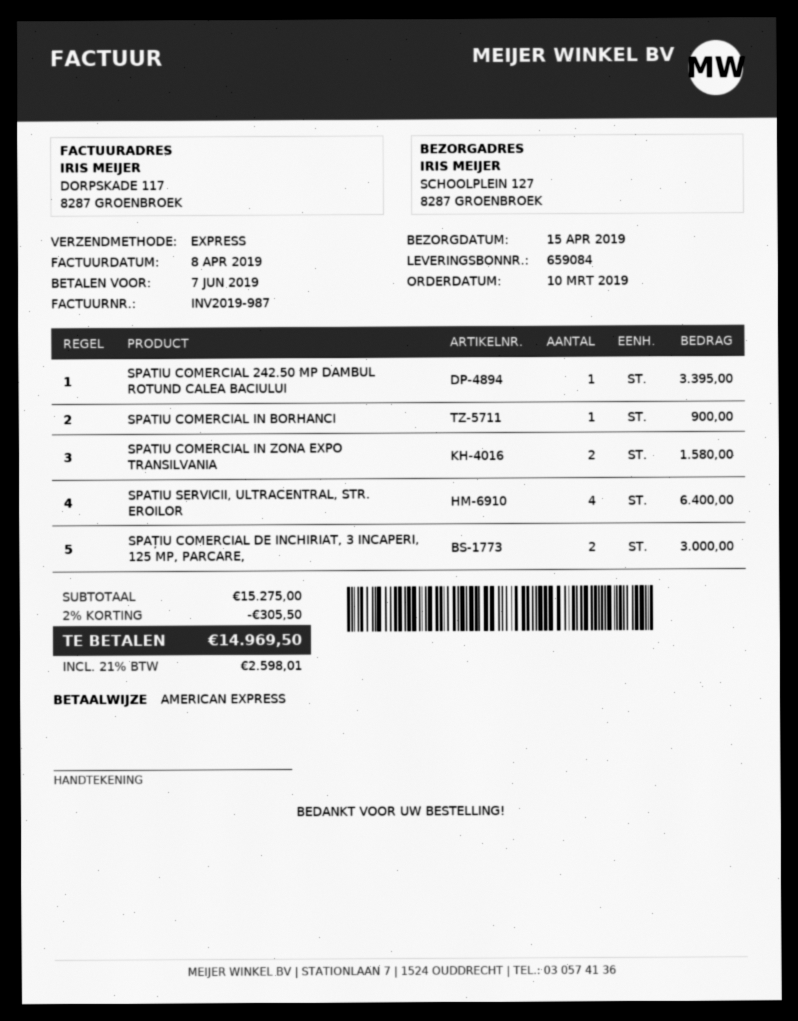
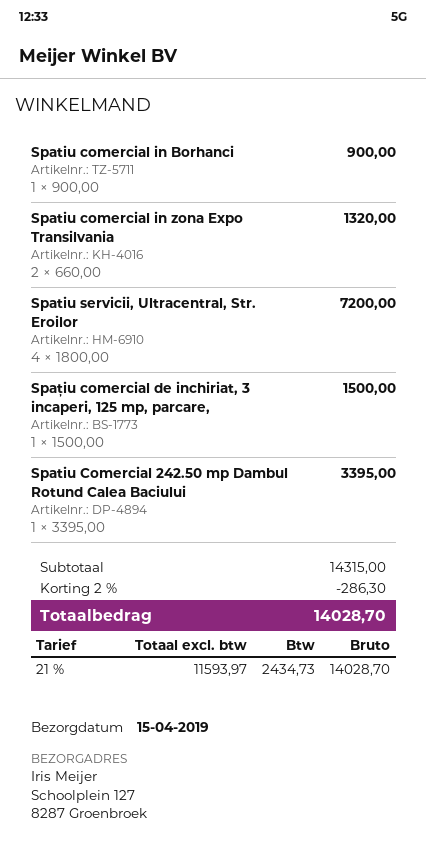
SPATIU COMERCIAL IN ZONA EXPO TRANSILVANIA: 2 for 1580.00 -> 2 for 1320.00
SPATIU SERVICII, ULTRACENTRAL, STR. EROILOR: 4 for 6400.00 -> 4 for 7200.00
SPAȚIU COMERCIAL DE INCHIRIAT, 3 INCAPERI, 125 MP, PARCARE,: 2 for 3000.00 -> 1 for 1500.00
subtotal: 15275.00 -> 14315.00
discount: 2% = 305.50 -> 2% = 286.30
tax: 21% = 2598.01 -> 21% = 2434.73
total: 14969.50 -> 14028.70

